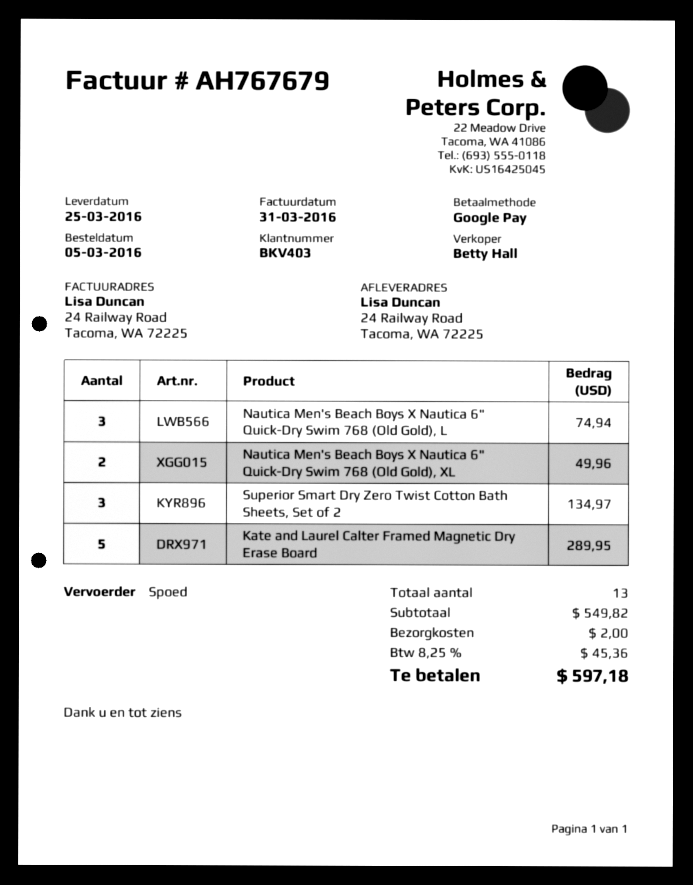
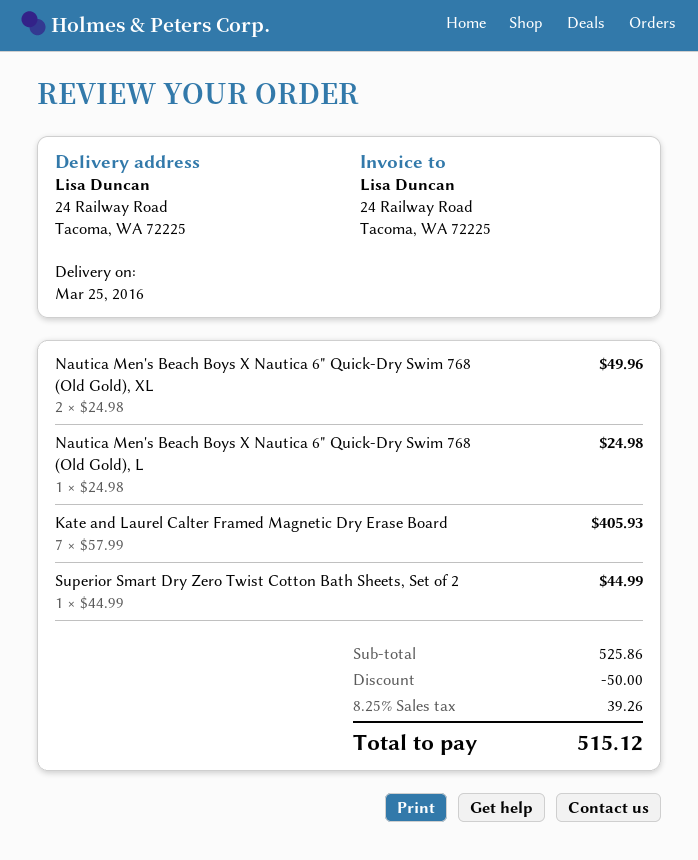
Nautica Men's Beach Boys X Nautica 6" Quick-Dry Swim 768 (Old Gold), L: 3 for 74.94 -> 1 for 24.98
Superior Smart Dry Zero Twist Cotton Bath Sheets, Set of 2: 3 for 134.97 -> 1 for 44.99
Kate and Laurel Calter Framed Magnetic Dry Erase Board: 5 for 289.95 -> 7 for 405.93
subtotal: 549.82 -> 525.86
discount: none -> 50.00
shipping: 2.00 -> none
tax: 8.25% = 45.36 -> 8.25% = 39.26
total: 597.18 -> 515.12

